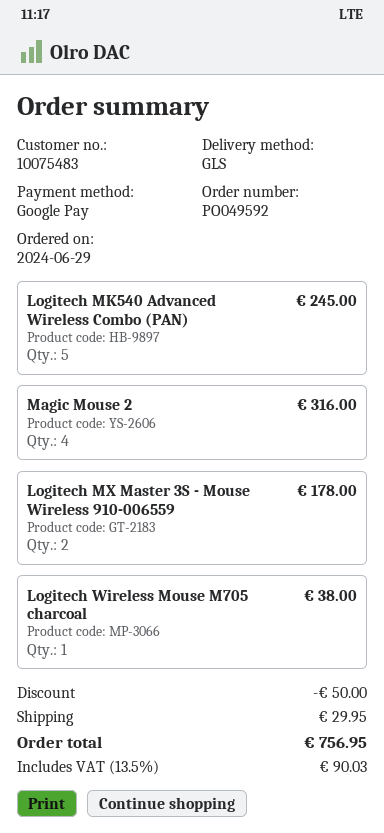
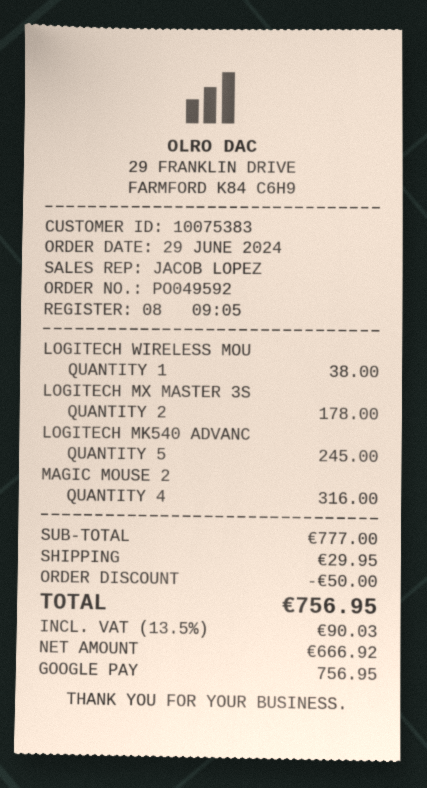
customer number: 10075483 -> 10075383

